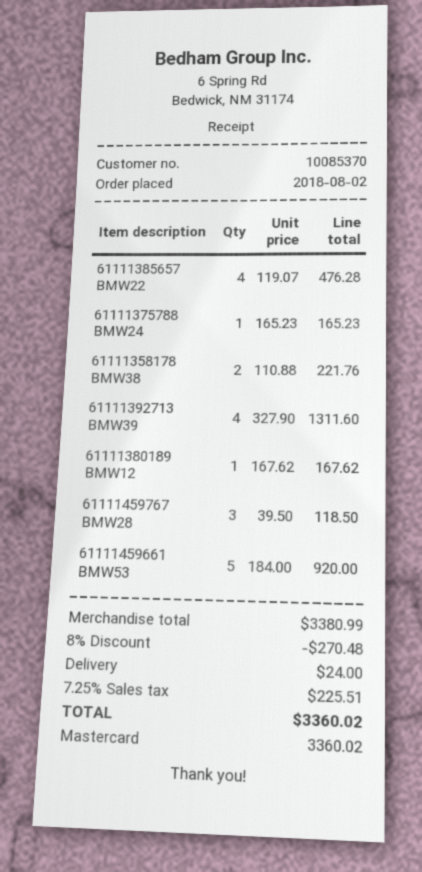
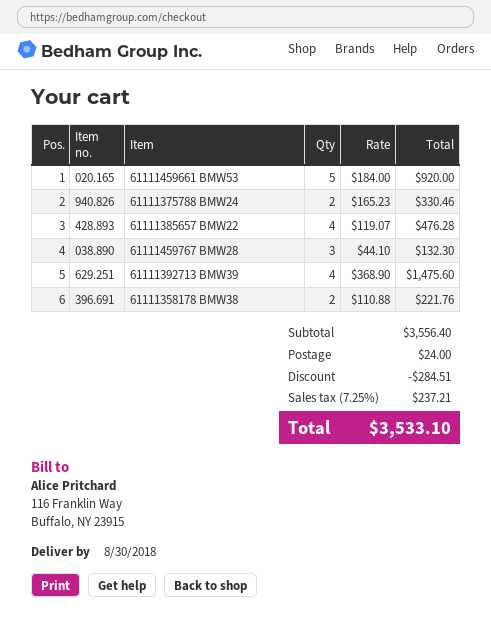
61111375788 BMW24: 1 x 165.23 = 165.23 -> 2 x 165.23 = 330.46
61111392713 BMW39: 4 x 327.90 = 1311.60 -> 4 x 368.90 = 1475.60
61111380189 BMW12: 1 x 167.62 = 167.62 -> none
61111459767 BMW28: 3 x 39.50 = 118.50 -> 3 x 44.10 = 132.30
subtotal: 3380.99 -> 3556.40
discount: 270.48 -> 284.51
tax: 7.25% = 225.51 -> 7.25% = 237.21
total: 3360.02 -> 3533.10

